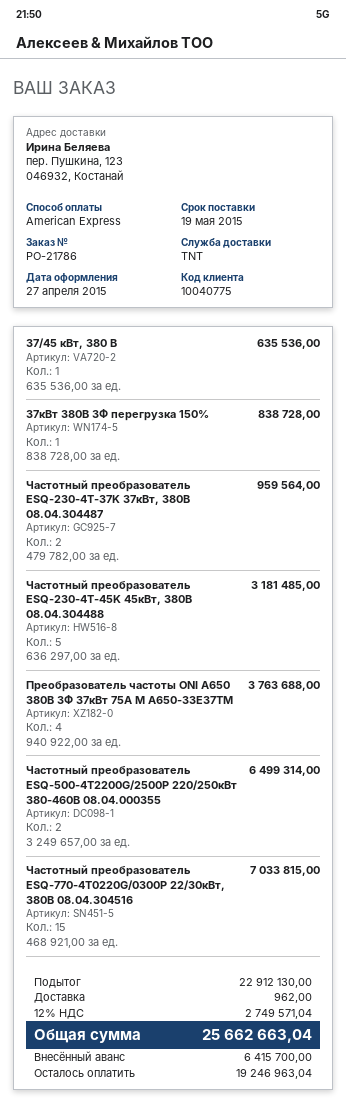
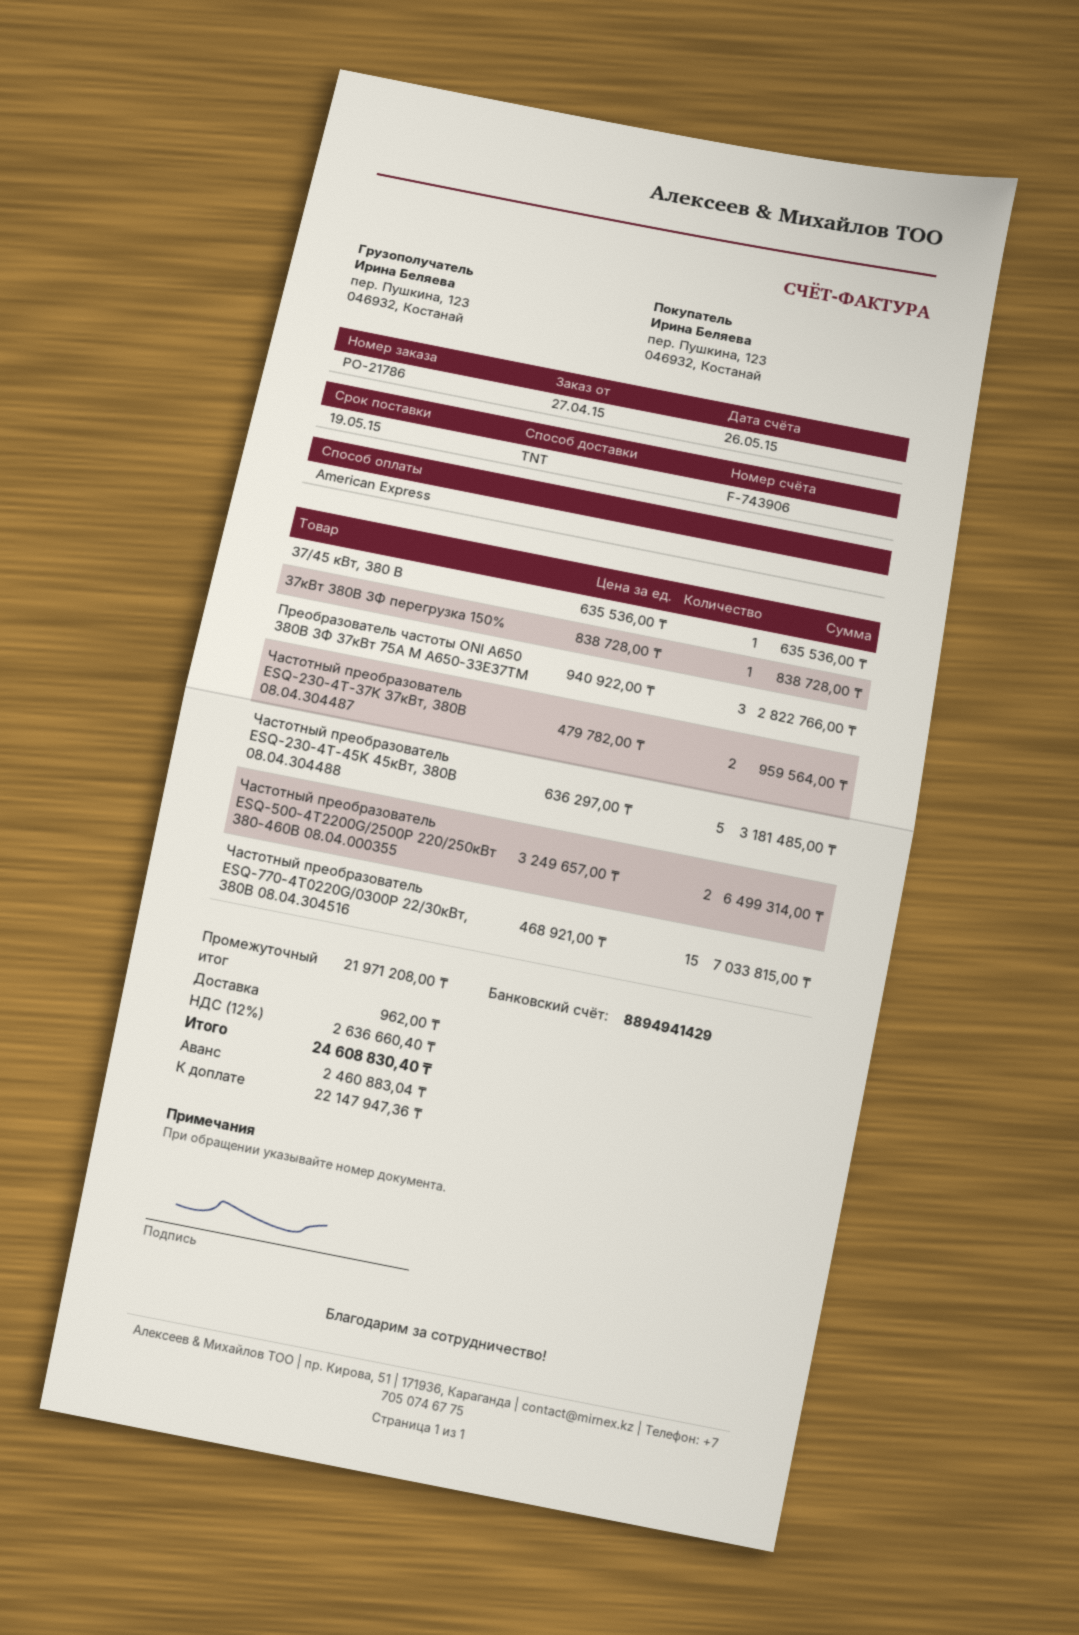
Преобразователь частоты ONI A650 380В 3Ф 37кВт 75А M A650-33E37TM: 4 x 940922.00 = 3763688.00 -> 3 x 940922.00 = 2822766.00
subtotal: 22912130.00 -> 21971208.00
tax: 12% = 2749571.04 -> 12% = 2636660.40
total: 25662663.04 -> 24608830.40
deposit: 6415700.00 -> 2460883.04
balance: 19246963.04 -> 22147947.36

